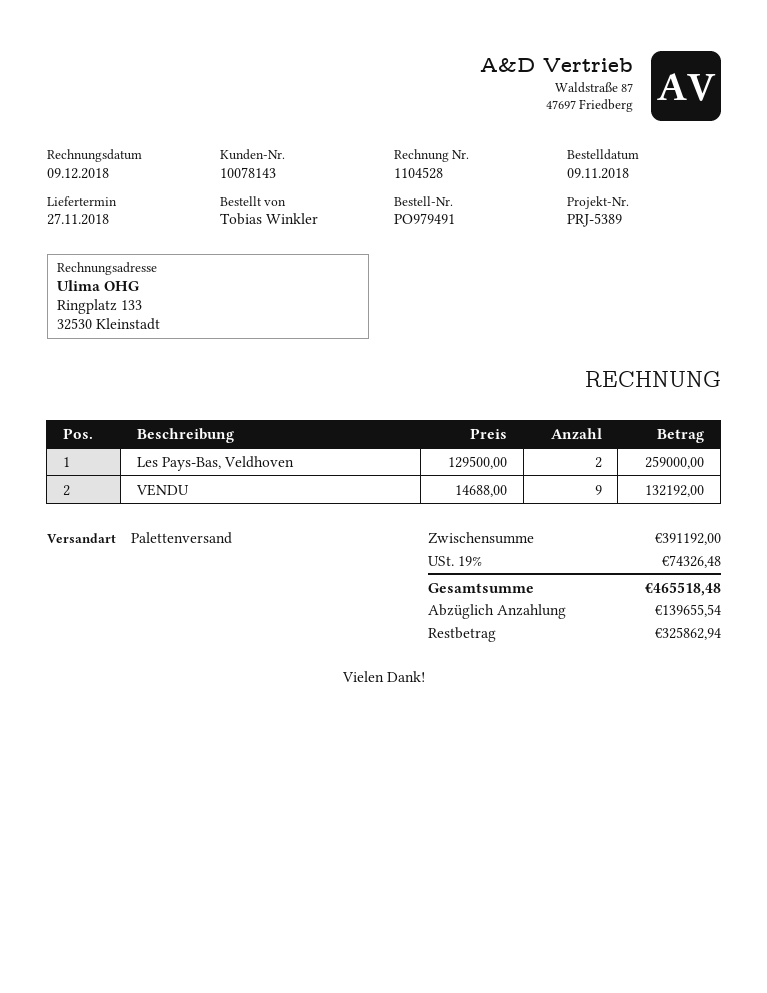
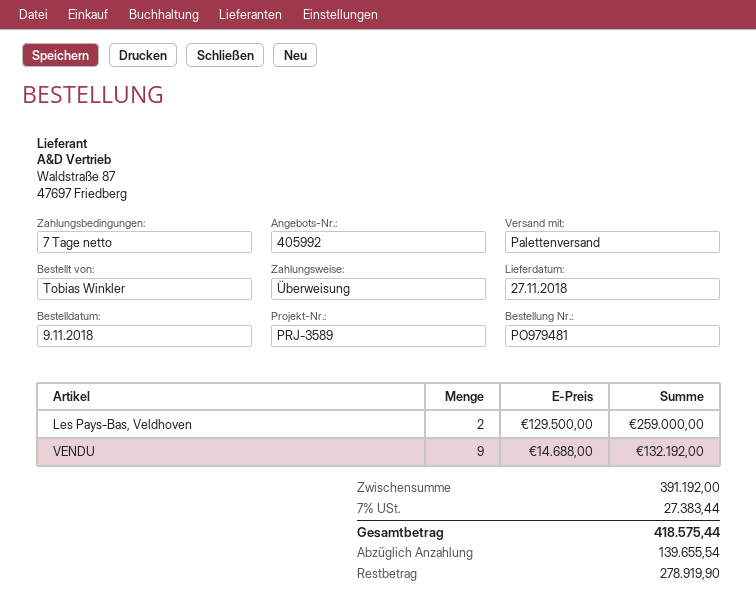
order number: PO979491 -> PO979481
reference: PRJ-5389 -> PRJ-3589
tax: 19% = 74326.48 -> 7% = 27383.44
total: 465518.48 -> 418575.44
balance: 325862.94 -> 278919.90

